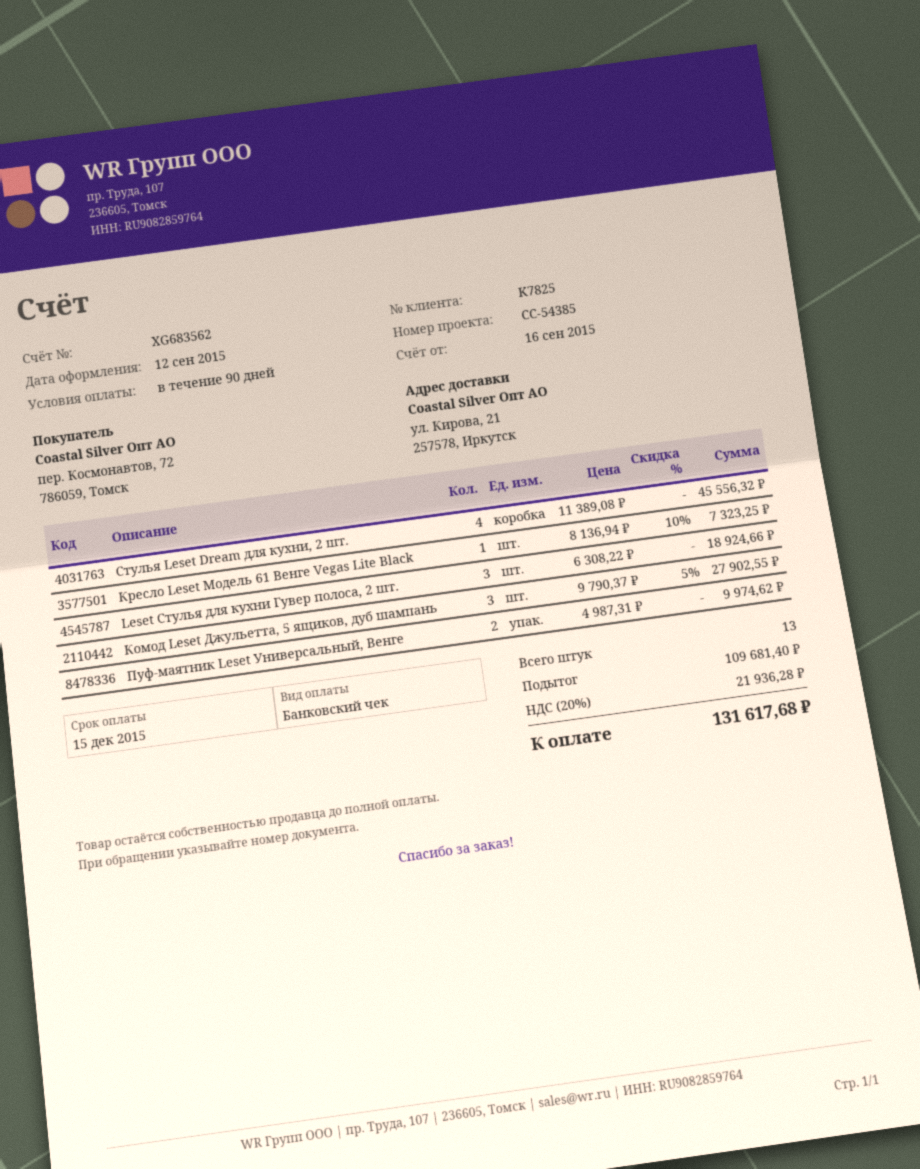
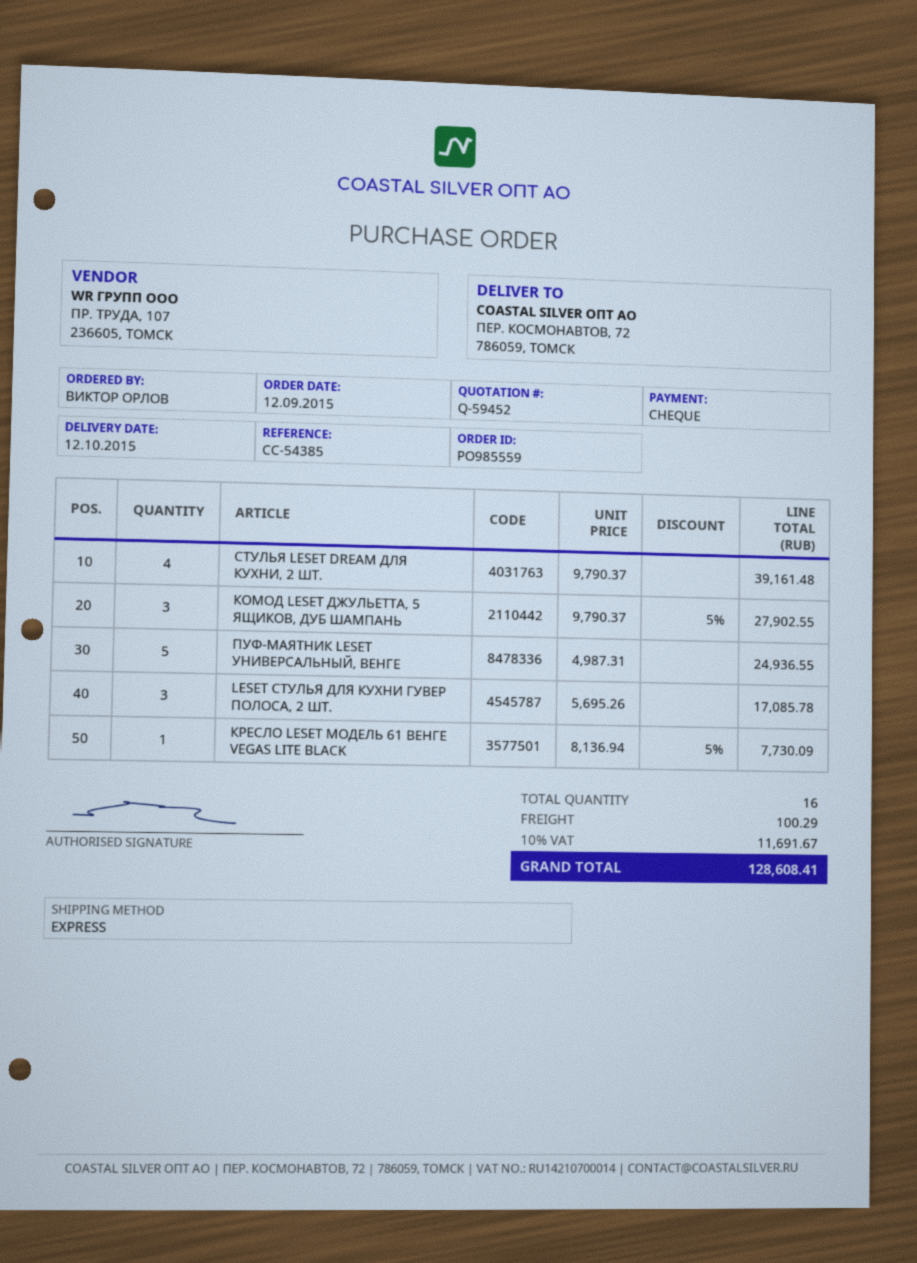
ship to: ул. Кирова, 21, 257578, Иркутск -> ПЕР. КОСМОНАВТОВ, 72, 786059, ТОМСК
Стулья Leset Dream для кухни, 2 шт.: 4 x 11389.08 = 45556.32 -> 4 x 9790.37 = 39161.48
Кресло Leset Модель 61 Венге Vegas Lite Black: 1 x 8136.94 - 10% = 7323.25 -> 1 x 8136.94 - 5% = 7730.09
Leset Стулья для кухни Гувер полоса, 2 шт.: 3 x 6308.22 = 18924.66 -> 3 x 5695.26 = 17085.78
Пуф-маятник Leset Универсальный, Венге: 2 x 4987.31 = 9974.62 -> 5 x 4987.31 = 24936.55
total quantity: 13 -> 16
shipping: none -> 100.29
tax: 20% = 21936.28 -> 10% = 11691.67
total: 131617.68 -> 128608.41

